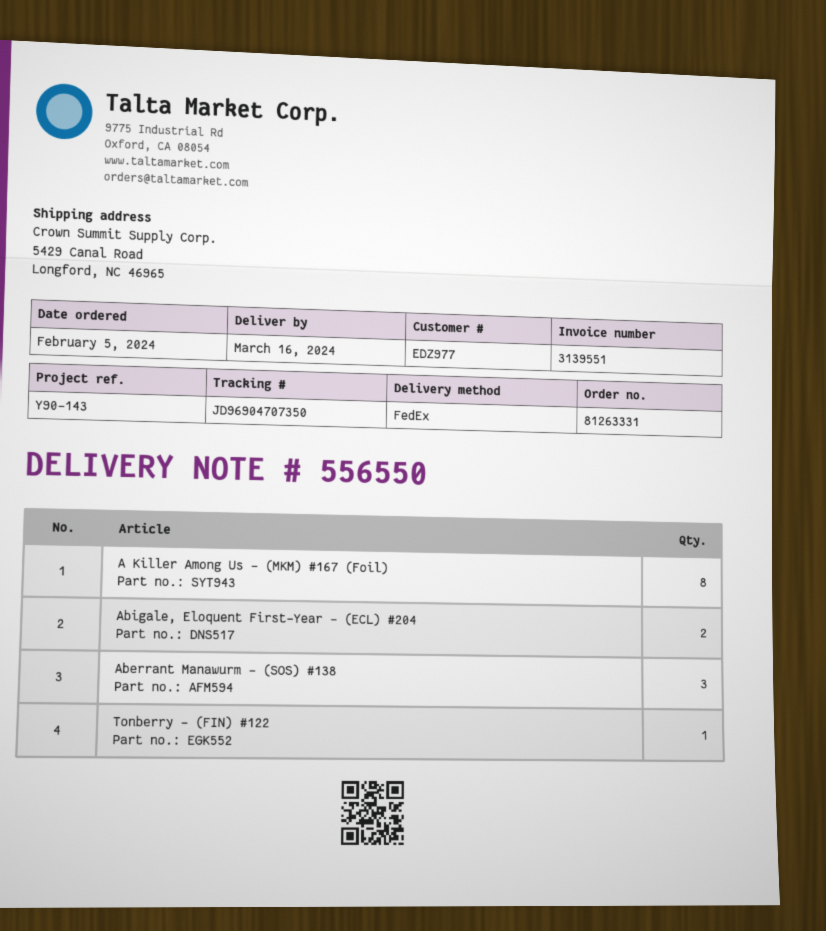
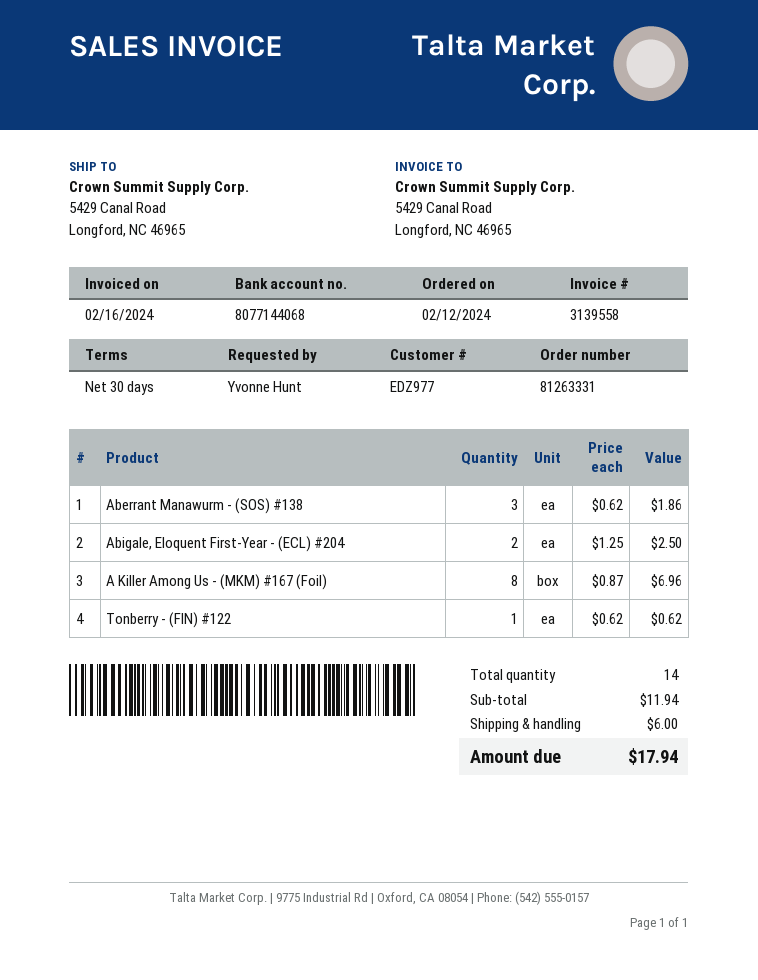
order date: 2024-02-05 -> 2024-02-12
invoice number: 3139551 -> 3139558

